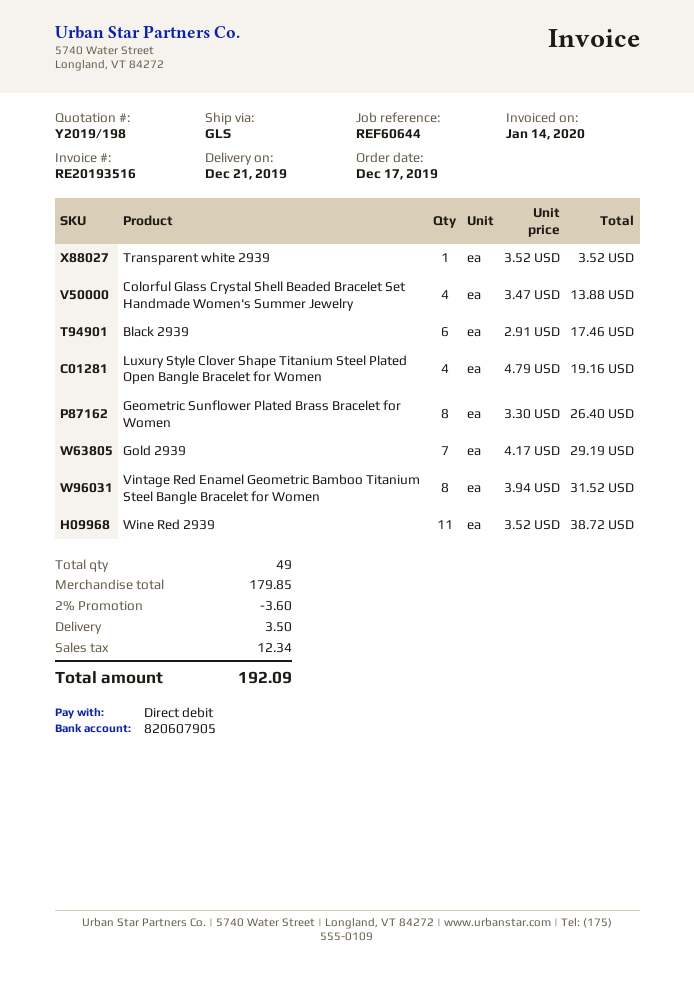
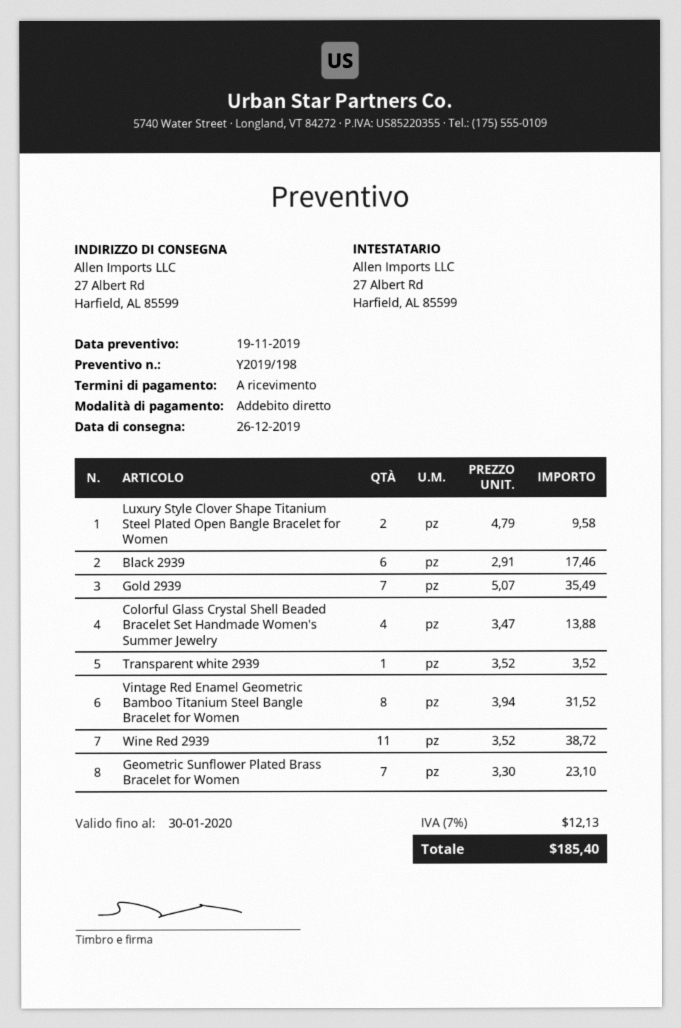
delivery date: 2019-12-21 -> 2019-12-26
Luxury Style Clover Shape Titanium Steel Plated Open Bangle Bracelet for Women: 4 x 4.79 = 19.16 -> 2 x 4.79 = 9.58
Geometric Sunflower Plated Brass Bracelet for Women: 8 x 3.30 = 26.40 -> 7 x 3.30 = 23.10
Gold 2939: 7 x 4.17 = 29.19 -> 7 x 5.07 = 35.49
discount: 2% = 3.60 -> none
shipping: 3.50 -> none
tax: 12.34 -> 12.13
total: 192.09 -> 185.40

